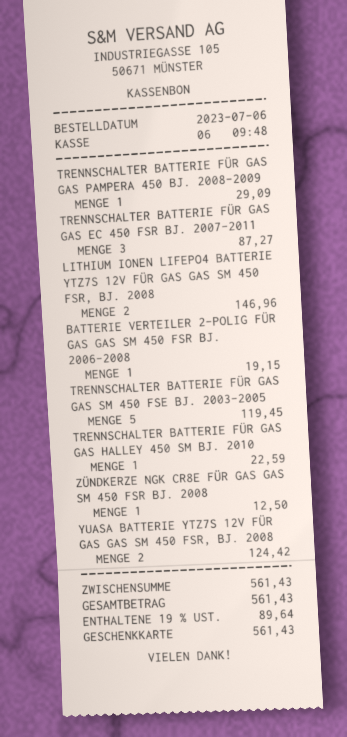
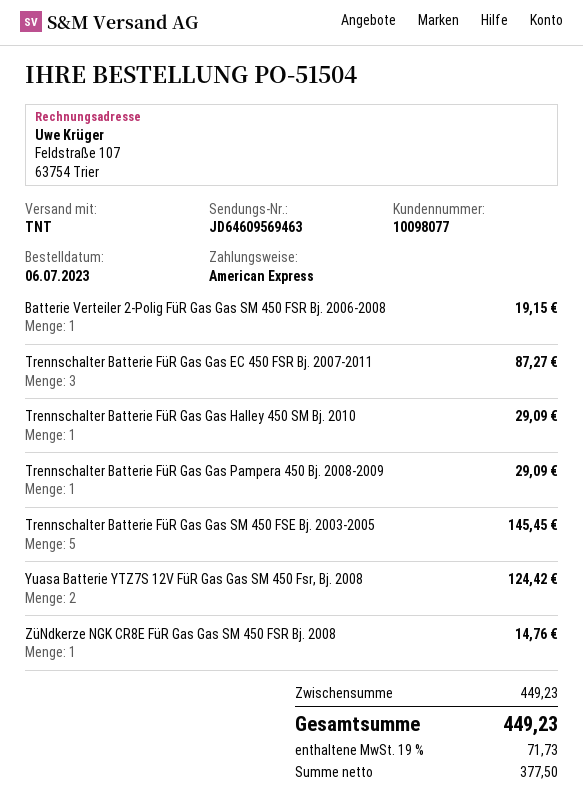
payment method: gift card -> American Express
LITHIUM IONEN LIFEPO4 BATTERIE YTZ7S 12V FÜR GAS GAS SM 450 FSR, BJ. 2008: 2 for 146.96 -> none
TRENNSCHALTER BATTERIE FÜR GAS GAS SM 450 FSE BJ. 2003-2005: 5 for 119.45 -> 5 for 145.45
TRENNSCHALTER BATTERIE FÜR GAS GAS HALLEY 450 SM BJ. 2010: 1 for 22.59 -> 1 for 29.09
ZÜNDKERZE NGK CR8E FÜR GAS GAS SM 450 FSR BJ. 2008: 1 for 12.50 -> 1 for 14.76
subtotal: 561.43 -> 449.23
tax: 19% = 89.64 -> 19% = 71.73
total: 561.43 -> 449.23

